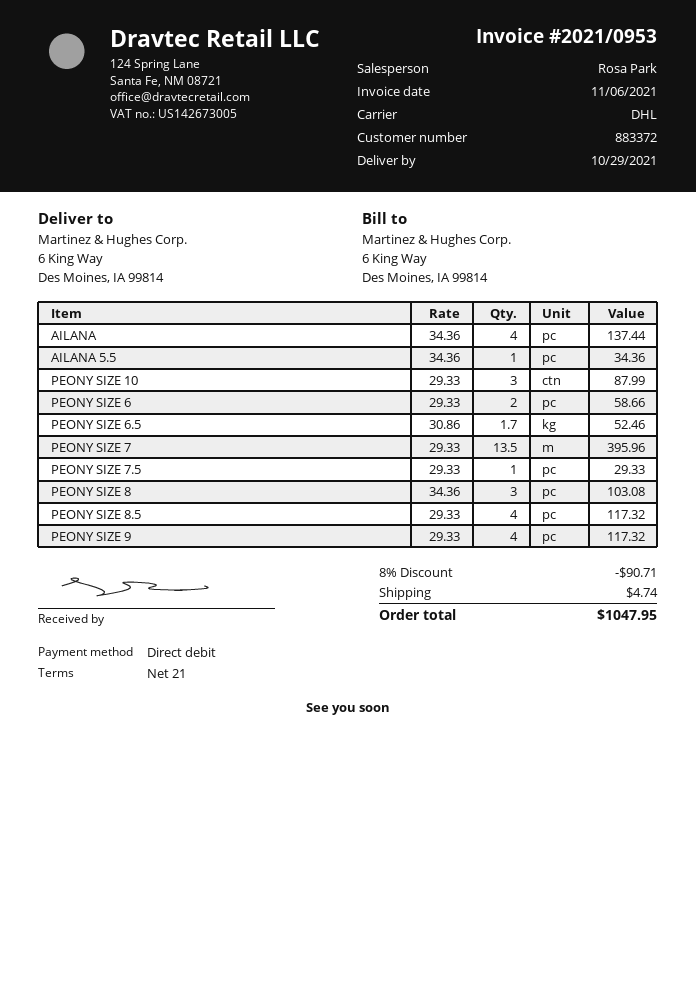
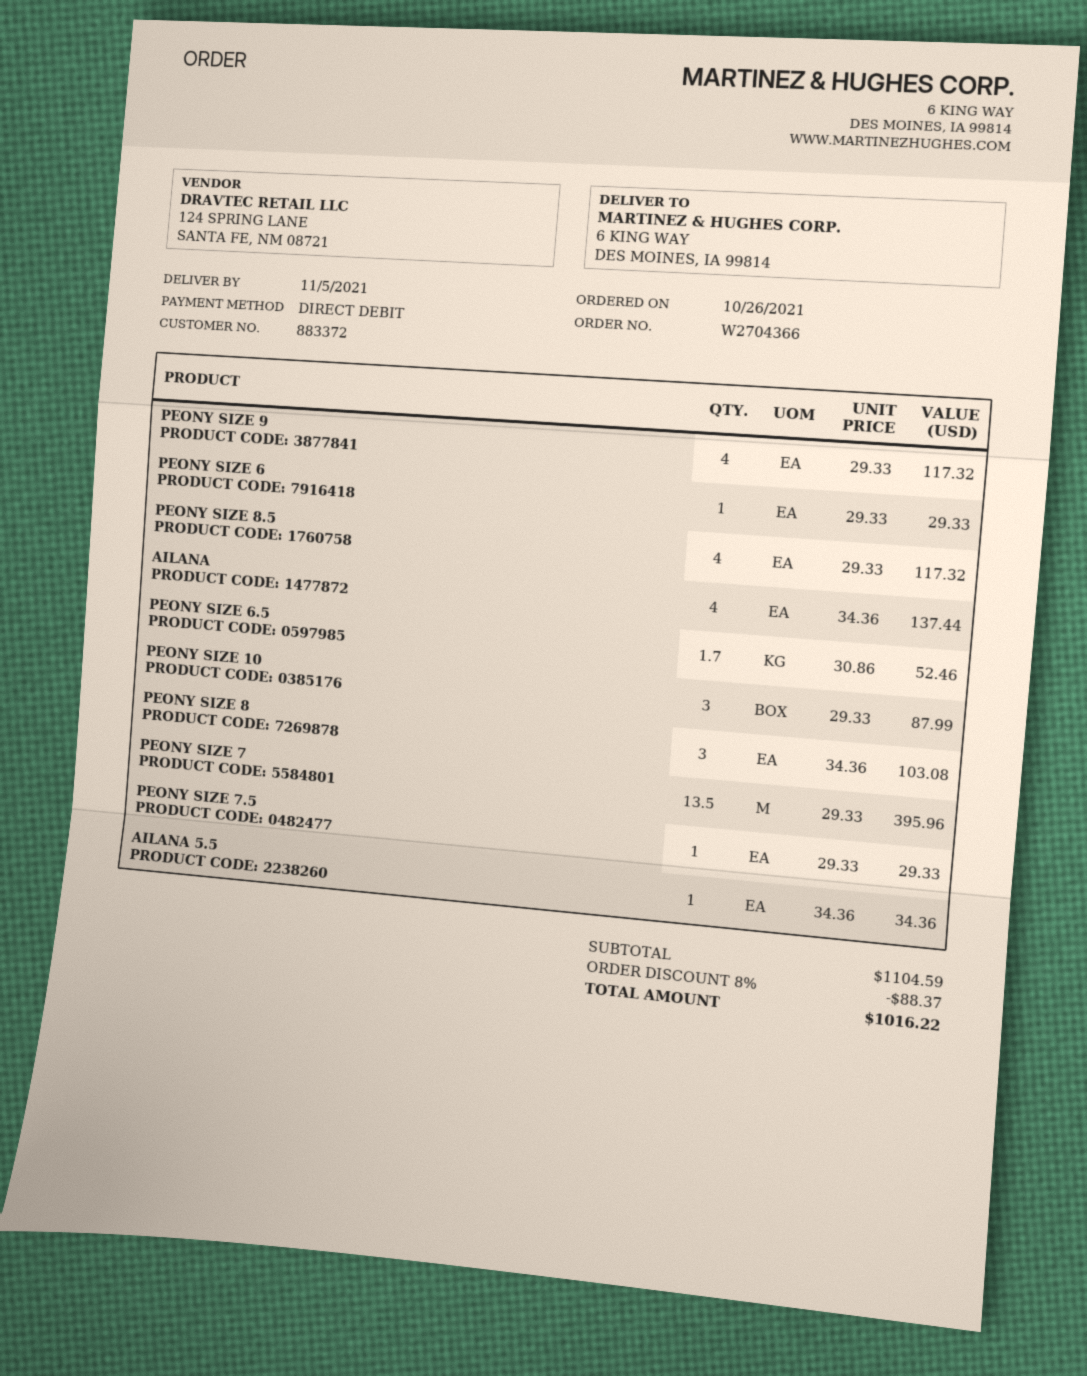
delivery date: 2021-10-29 -> 2021-11-05
PEONY SIZE 6: 2 x 29.33 = 58.66 -> 1 x 29.33 = 29.33
discount: 8% = 90.71 -> 8% = 88.37
shipping: 4.74 -> none
total: 1047.95 -> 1016.22

